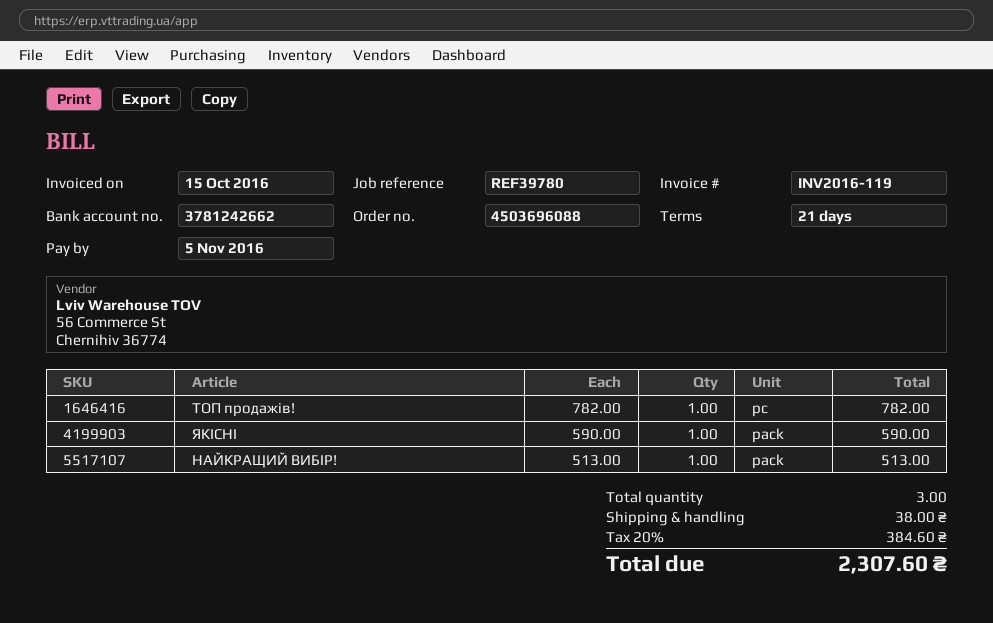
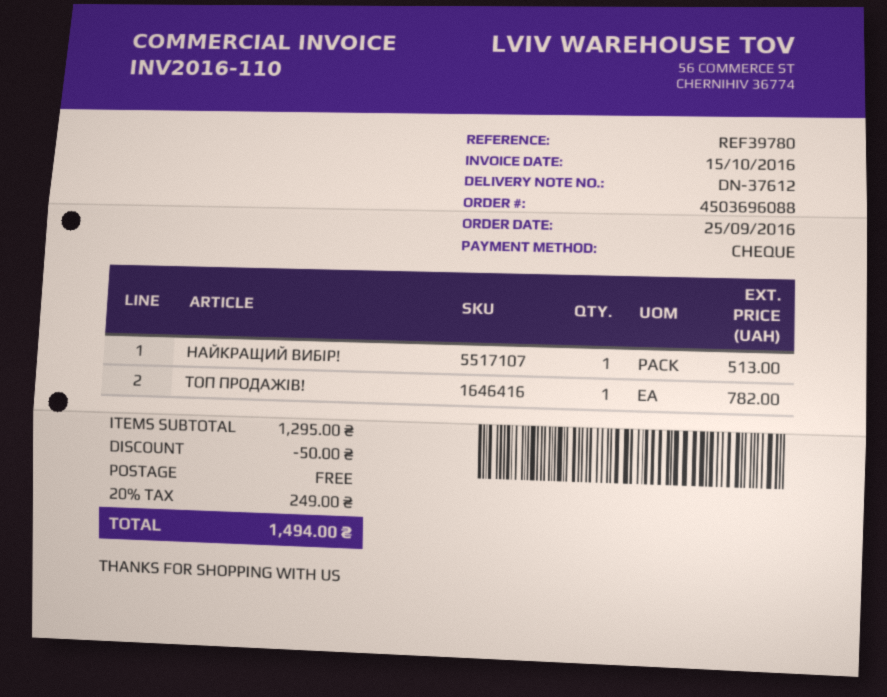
invoice number: INV2016-119 -> INV2016-110
ЯКІСНІ: 1 for 590.00 -> none
discount: none -> 50.00
shipping: 38.00 -> 0.00
tax: 20% = 384.60 -> 20% = 249.00
total: 2307.60 -> 1494.00

